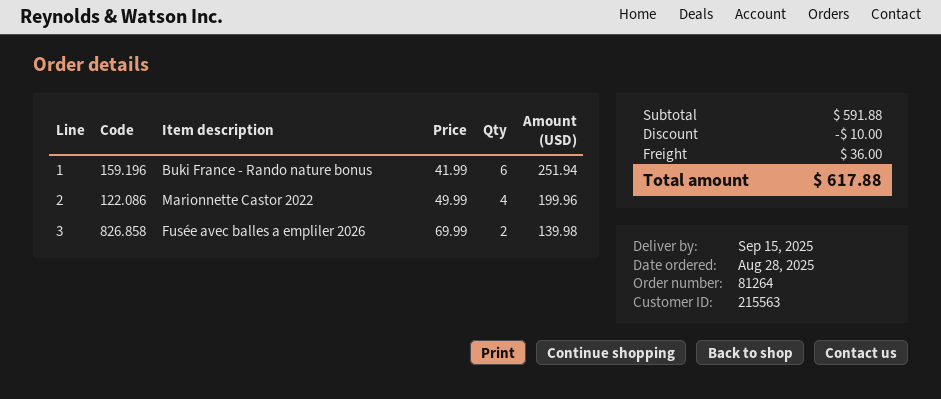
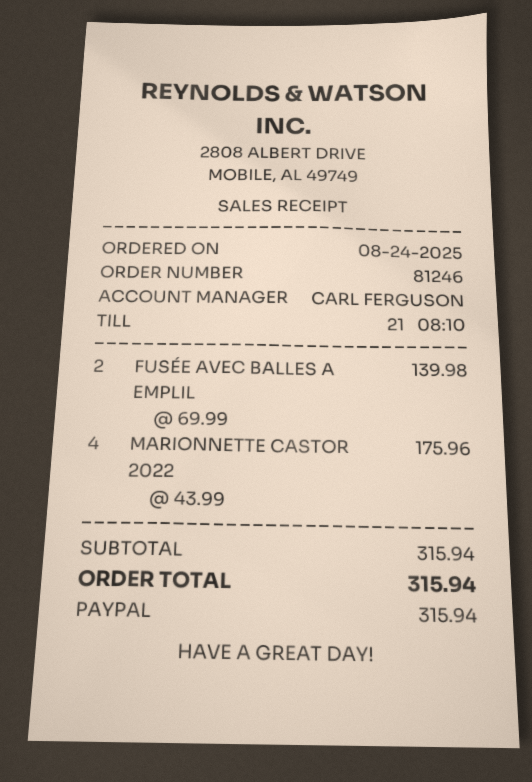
order number: 81264 -> 81246
order date: 2025-08-28 -> 2025-08-24
Buki France - Rando nature bonus: 6 x 41.99 = 251.94 -> none
Marionnette Castor 2022: 4 x 49.99 = 199.96 -> 4 x 43.99 = 175.96
subtotal: 591.88 -> 315.94
discount: 10.00 -> none
shipping: 36.00 -> none
total: 617.88 -> 315.94

